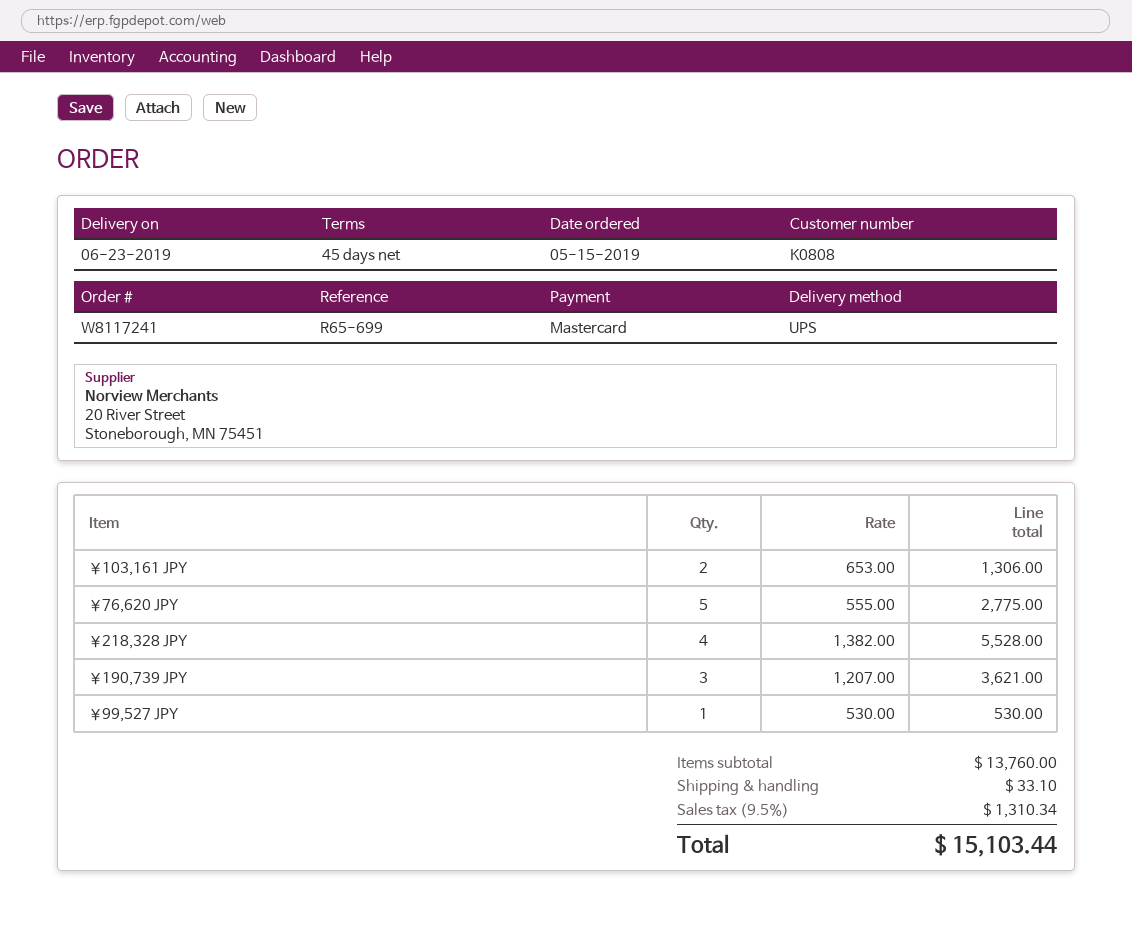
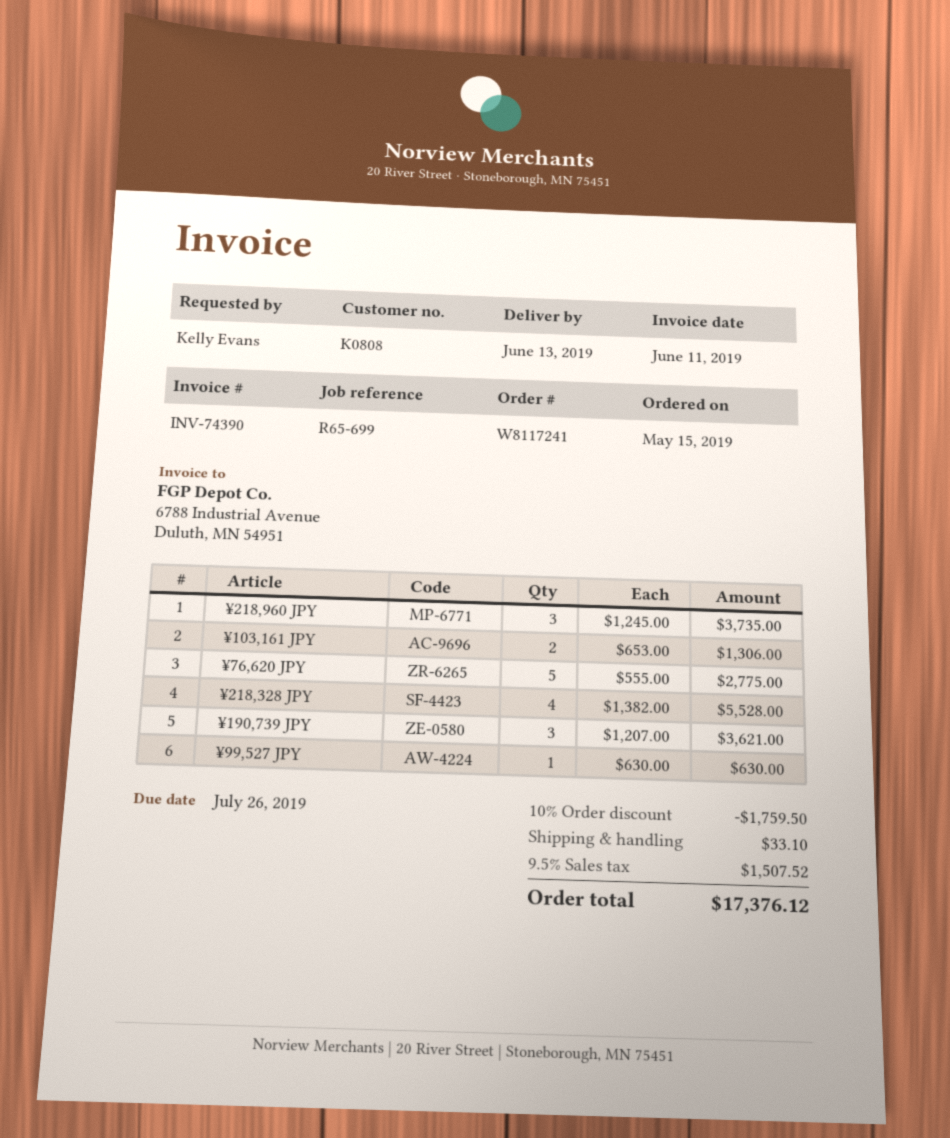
delivery date: 2019-06-23 -> 2019-06-13
¥99,527 JPY: 1 x 530.00 = 530.00 -> 1 x 630.00 = 630.00
¥218,960 JPY: none -> 3 x 1245.00 = 3735.00
discount: none -> 10% = 1759.50
tax: 9.5% = 1310.34 -> 9.5% = 1507.52
total: 15103.44 -> 17376.12

